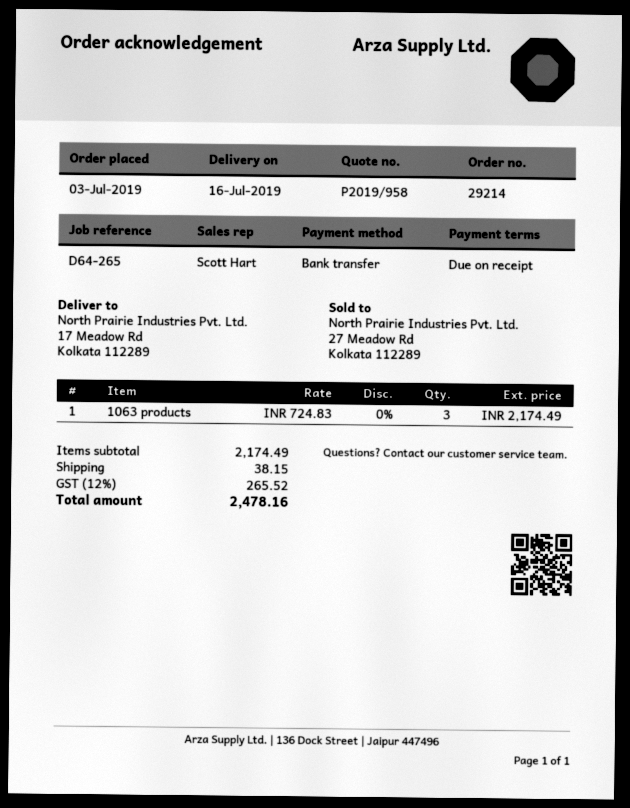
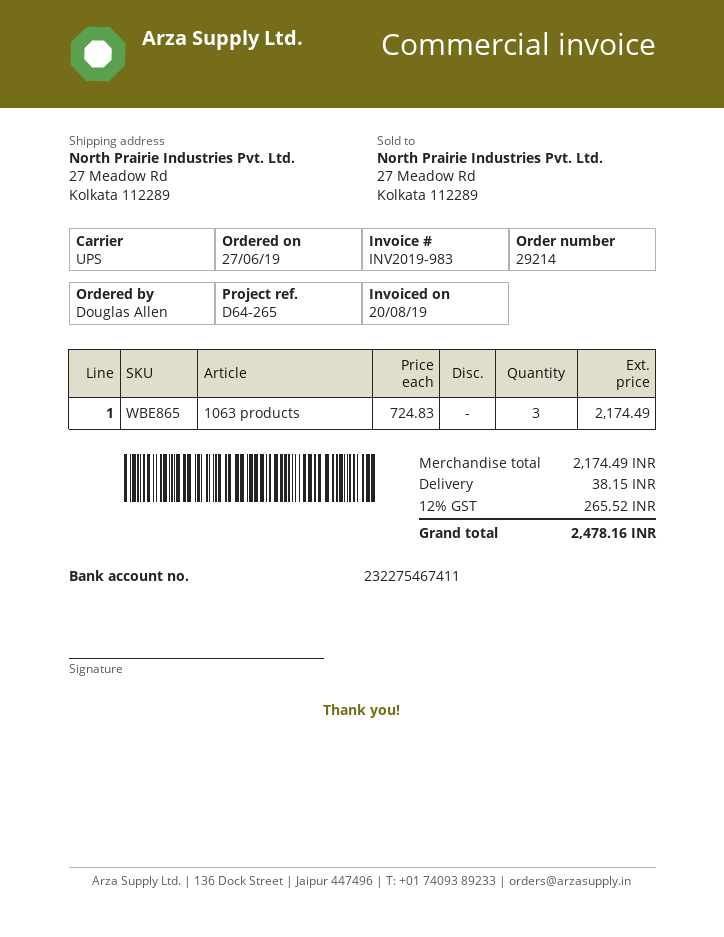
order date: 2019-07-03 -> 2019-06-27
ship to: 17 Meadow Rd, Kolkata 112289 -> 27 Meadow Rd, Kolkata 112289

